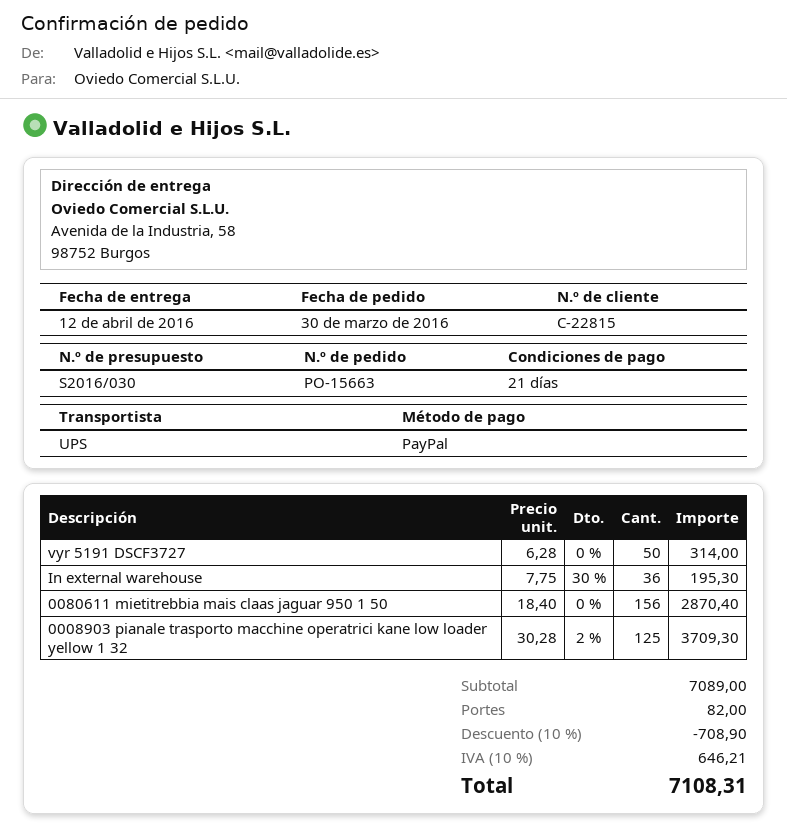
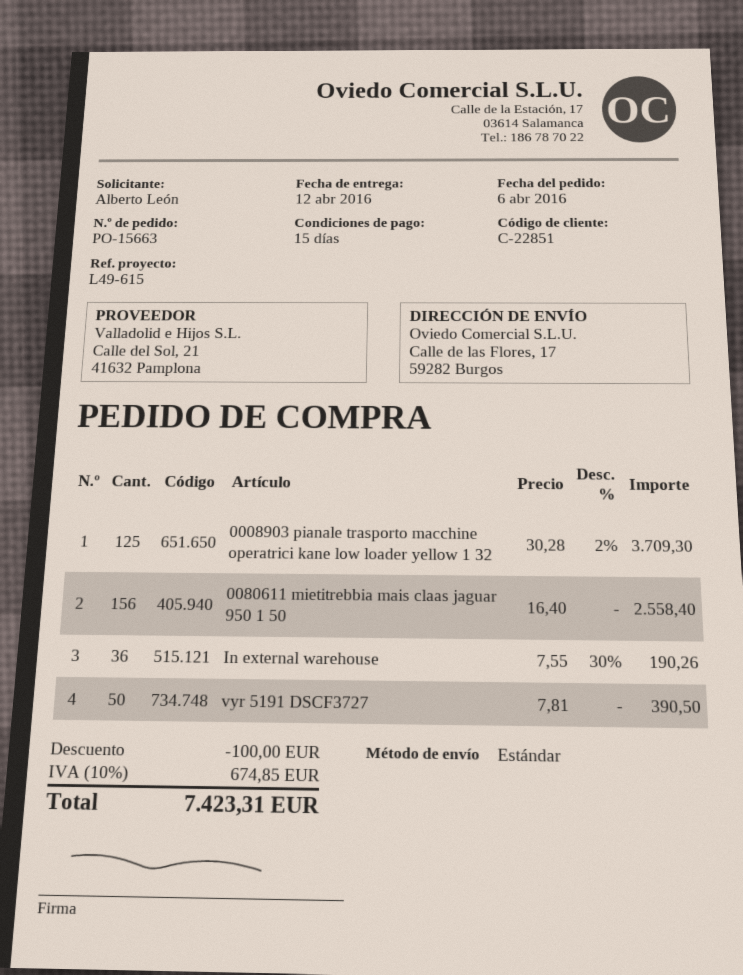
order date: 2016-03-30 -> 2016-04-06
payment terms: 21 days -> 15 days
customer number: C-22815 -> C-22851
shipping method: UPS -> standard
ship to: Avenida de la Industria, 58, 98752 Burgos -> Calle de las Flores, 17, 59282 Burgos
vyr 5191 DSCF3727: 50 x 6.28 = 314.00 -> 50 x 7.81 = 390.50
In external warehouse: 36 x 7.75 - 30% = 195.30 -> 36 x 7.55 - 30% = 190.26
0080611 mietitrebbia mais claas jaguar 950 1 50: 156 x 18.40 = 2870.40 -> 156 x 16.40 = 2558.40
discount: 708.90 -> 100.00
shipping: 82.00 -> none
tax: 10% = 646.21 -> 10% = 674.85
total: 7108.31 -> 7423.31

